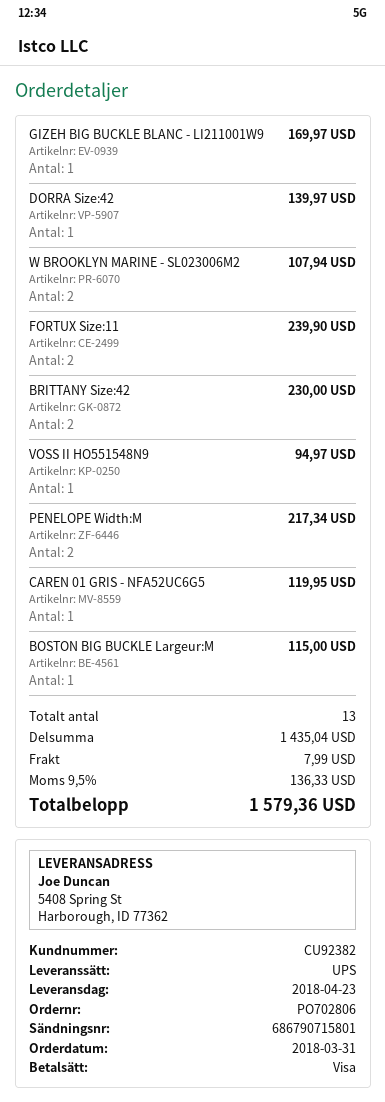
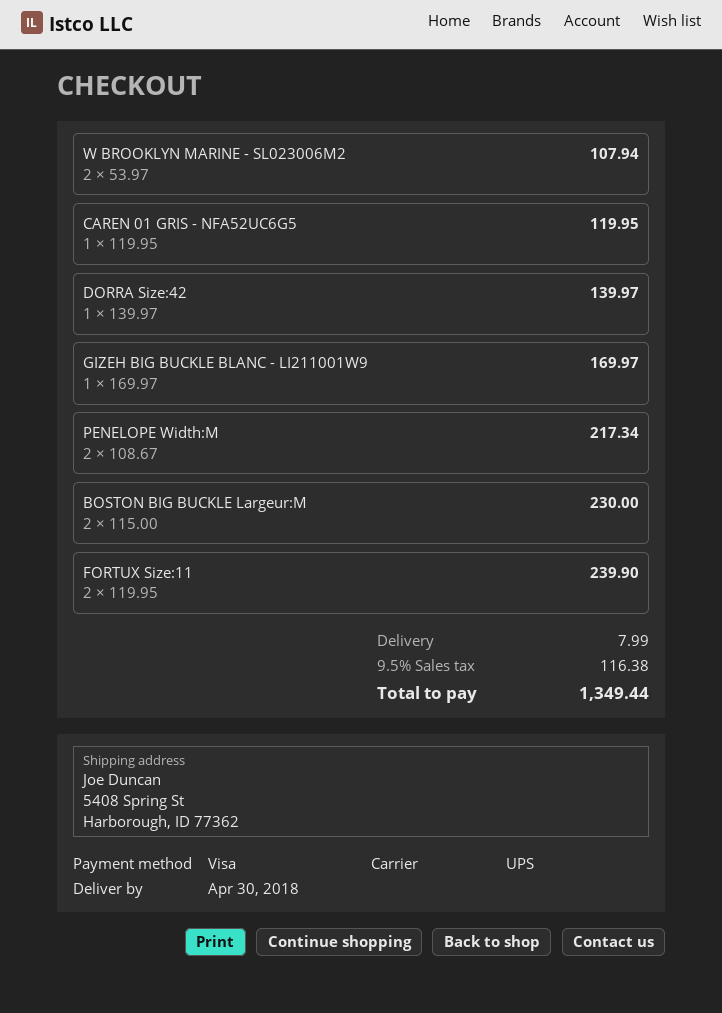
delivery date: 2018-04-23 -> 2018-04-30
BRITTANY Size:42: 2 for 230.00 -> none
VOSS II HO551548N9: 1 for 94.97 -> none
BOSTON BIG BUCKLE Largeur:M: 1 for 115.00 -> 2 for 230.00
tax: 9.5% = 136.33 -> 9.5% = 116.38
total: 1579.36 -> 1349.44

